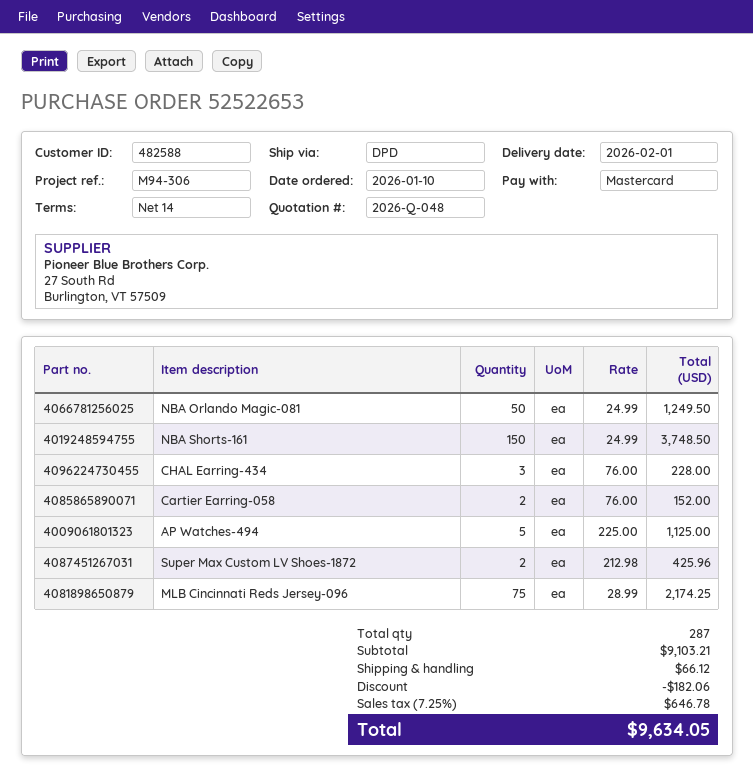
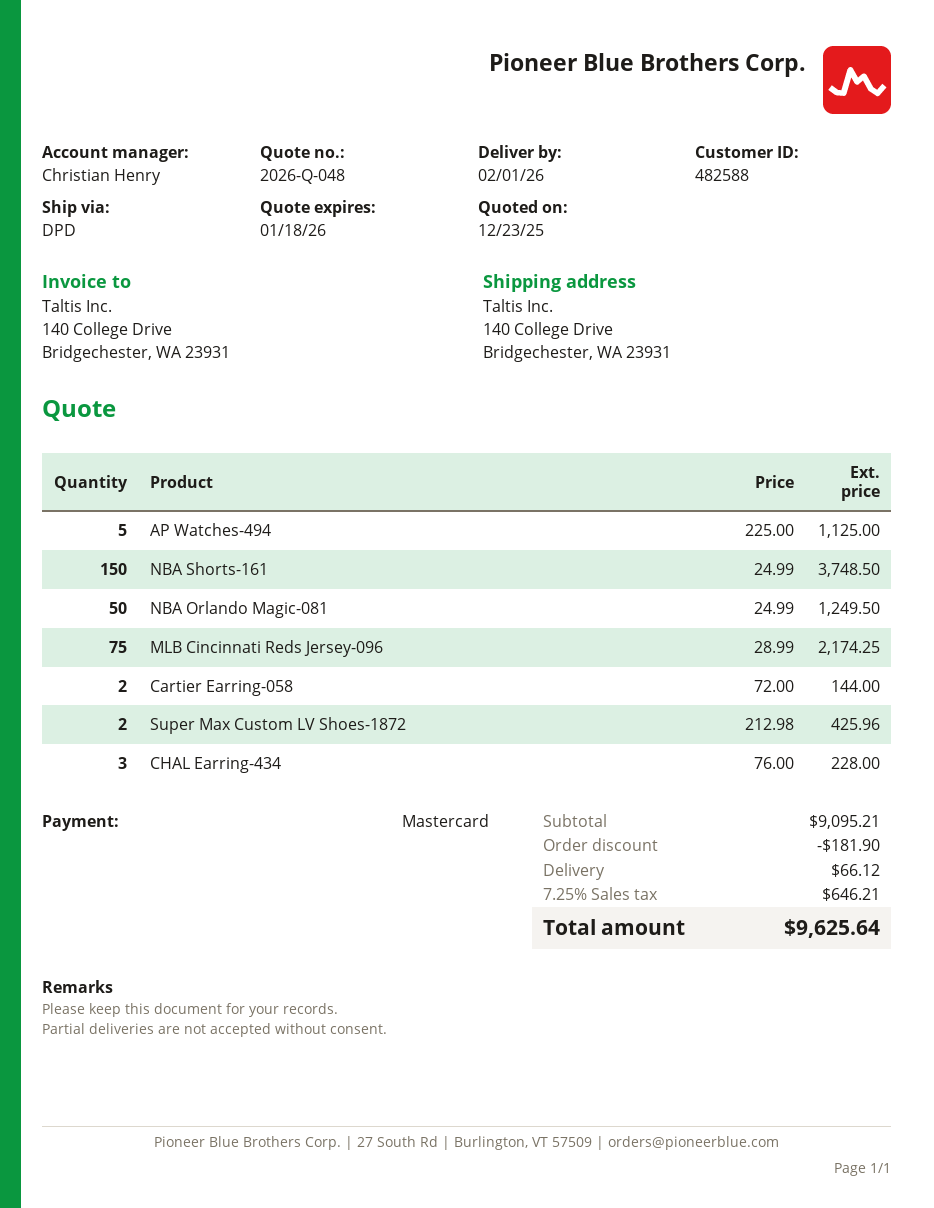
Cartier Earring-058: 2 x 76.00 = 152.00 -> 2 x 72.00 = 144.00
subtotal: 9103.21 -> 9095.21
discount: 182.06 -> 181.90
tax: 7.25% = 646.78 -> 7.25% = 646.21
total: 9634.05 -> 9625.64

